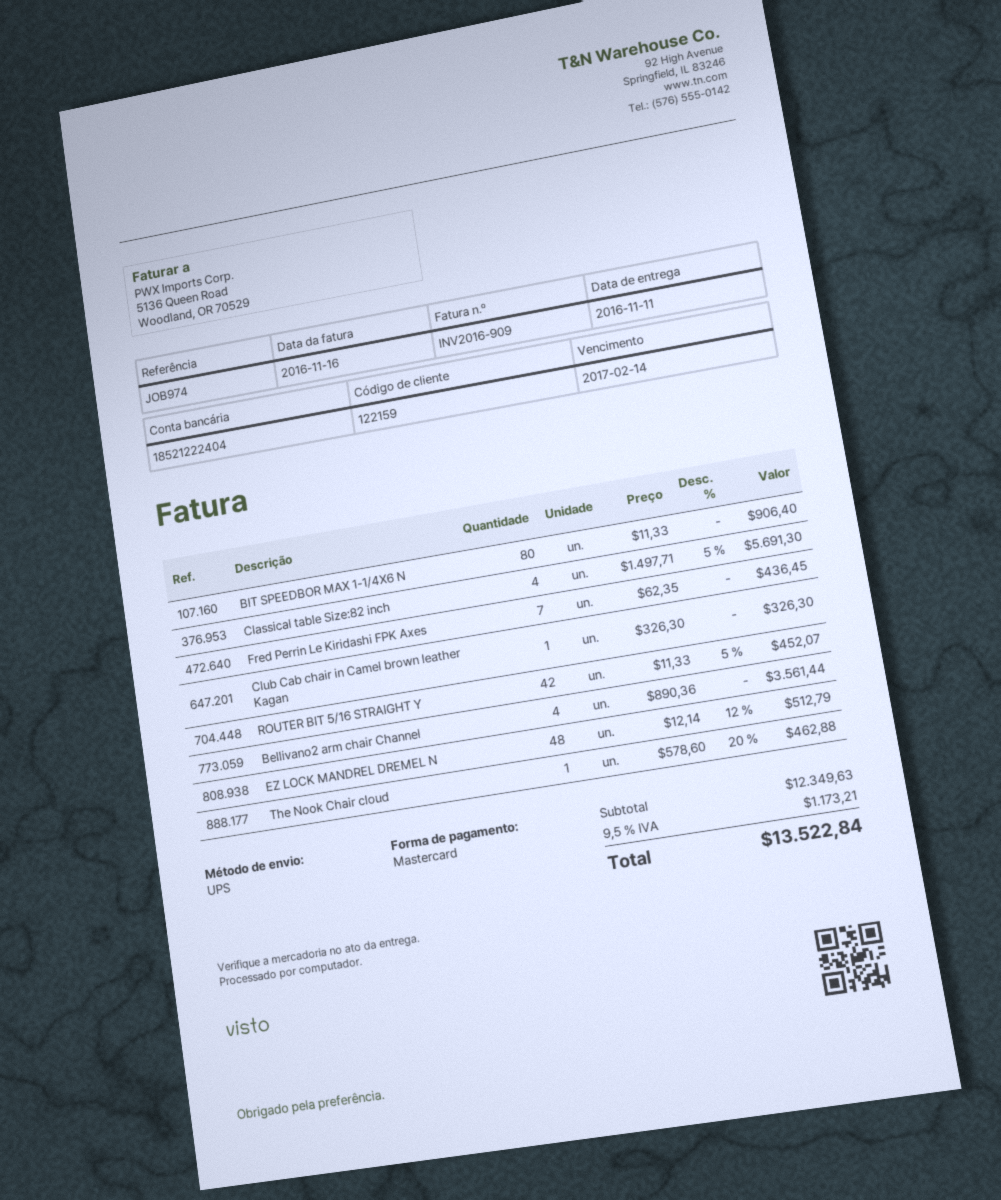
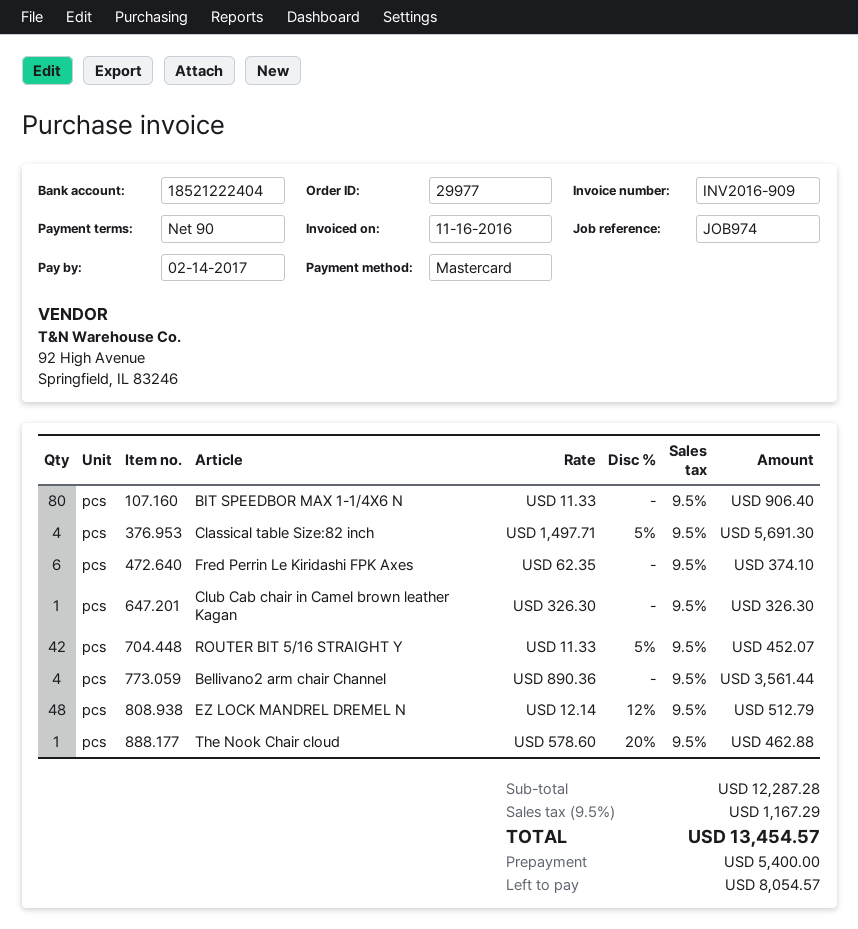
Fred Perrin Le Kiridashi FPK Axes: 7 x 62.35 = 436.45 -> 6 x 62.35 = 374.10
subtotal: 12349.63 -> 12287.28
tax: 9.5% = 1173.21 -> 9.5% = 1167.29
total: 13522.84 -> 13454.57

